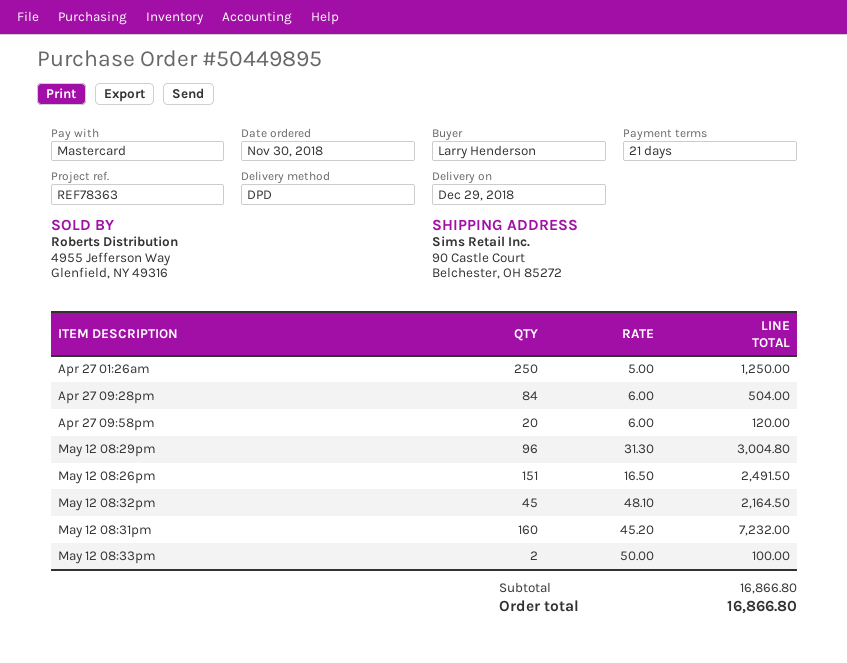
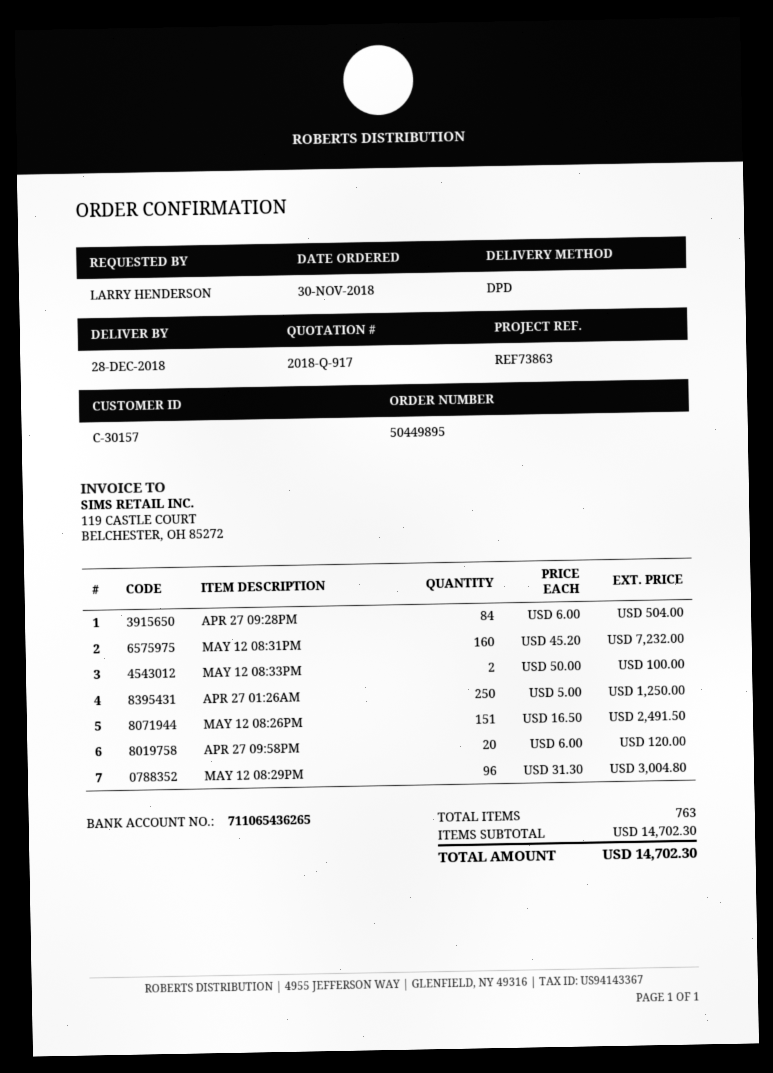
delivery date: 2018-12-29 -> 2018-12-28
reference: REF78363 -> REF73863
May 12 08:32pm: 45 x 48.10 = 2164.50 -> none
subtotal: 16866.80 -> 14702.30
total: 16866.80 -> 14702.30

